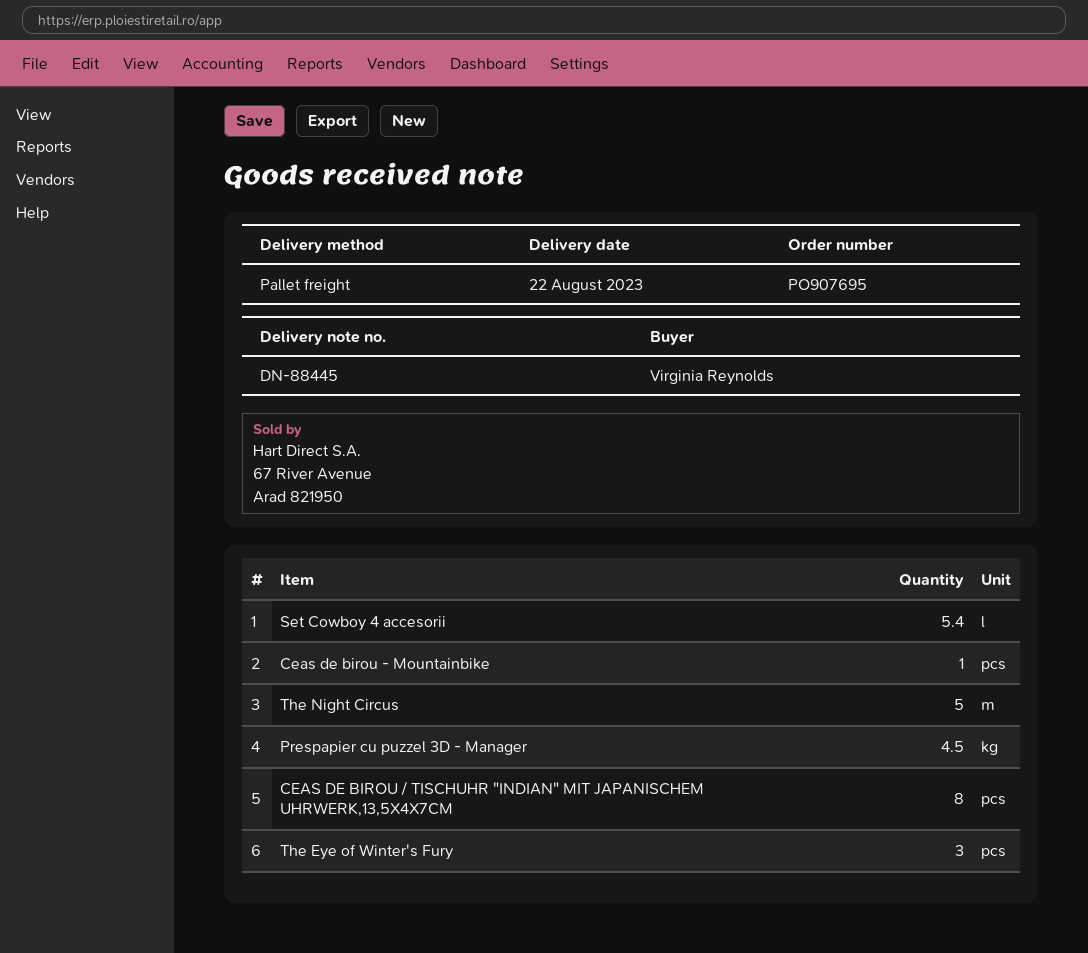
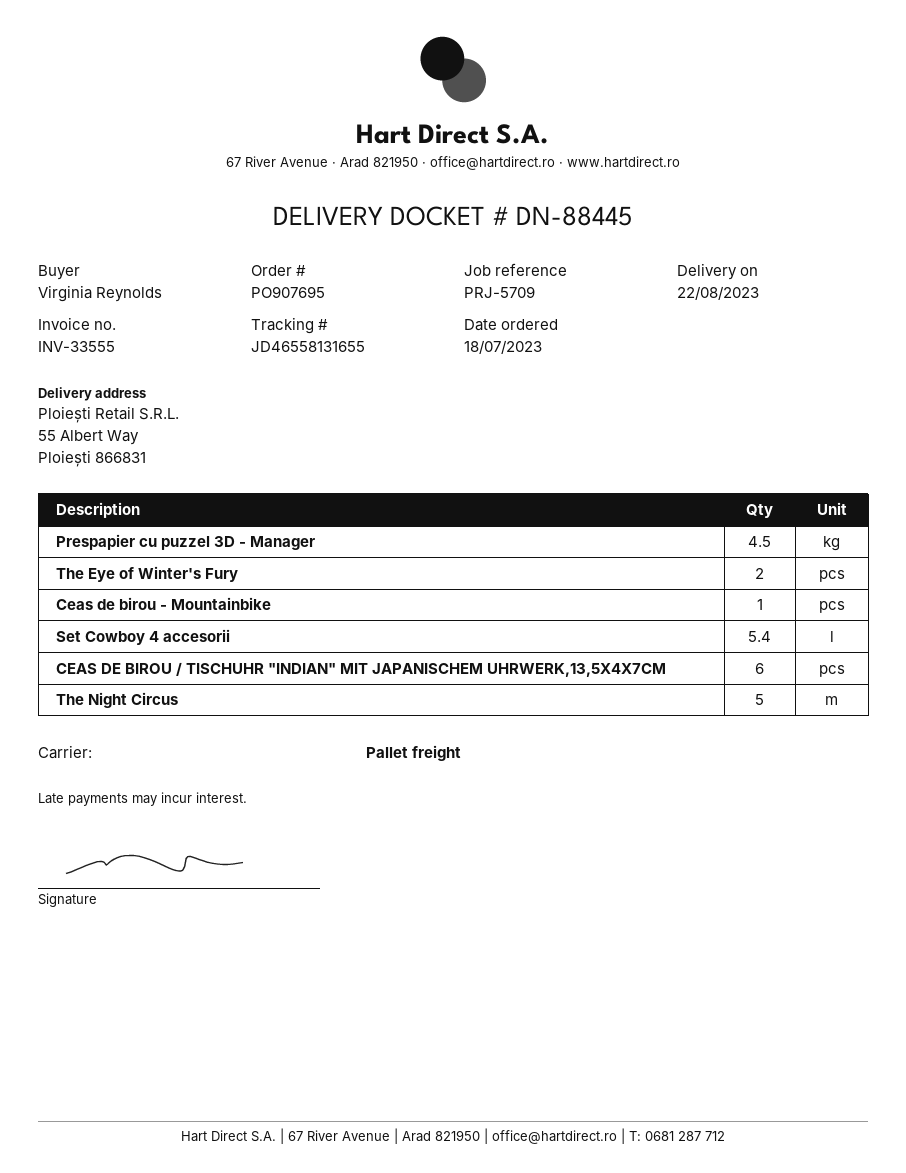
CEAS DE BIROU / TISCHUHR "INDIAN" MIT JAPANISCHEM UHRWERK,13,5X4X7CM: 8 -> 6
The Eye of Winter's Fury: 3 -> 2

